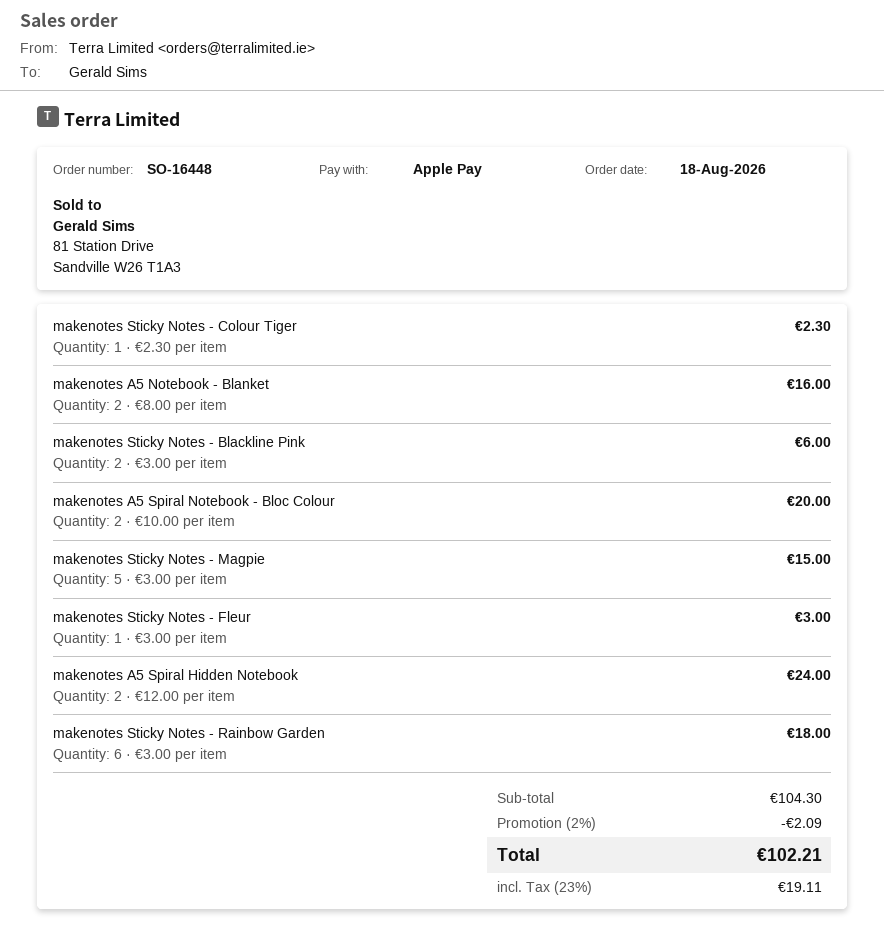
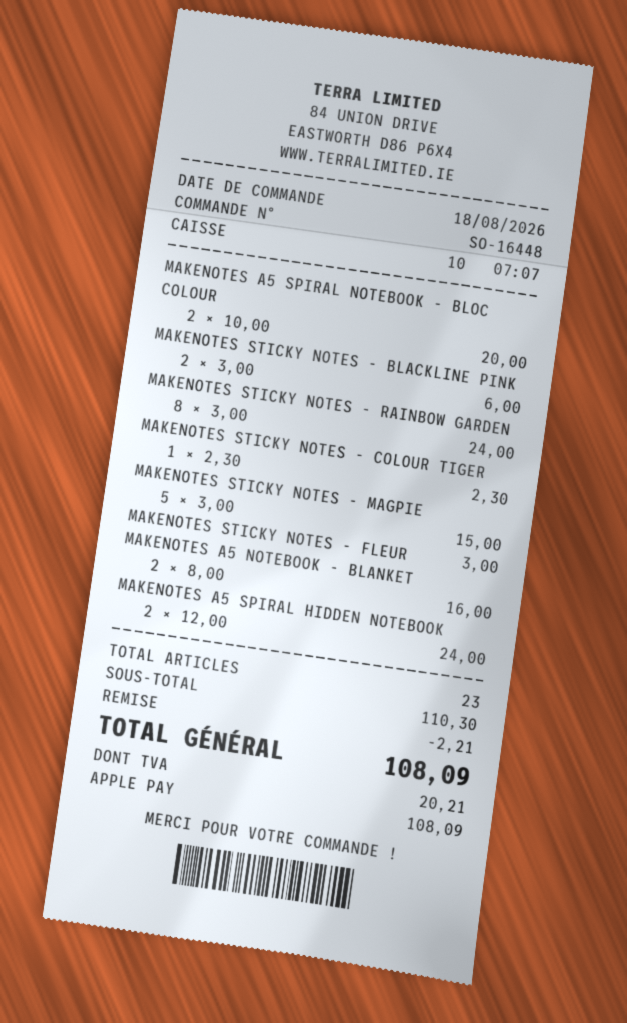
makenotes Sticky Notes - Rainbow Garden: 6 x 3.00 = 18.00 -> 8 x 3.00 = 24.00
subtotal: 104.30 -> 110.30
discount: 2.09 -> 2.21
tax: 19.11 -> 20.21
total: 102.21 -> 108.09

